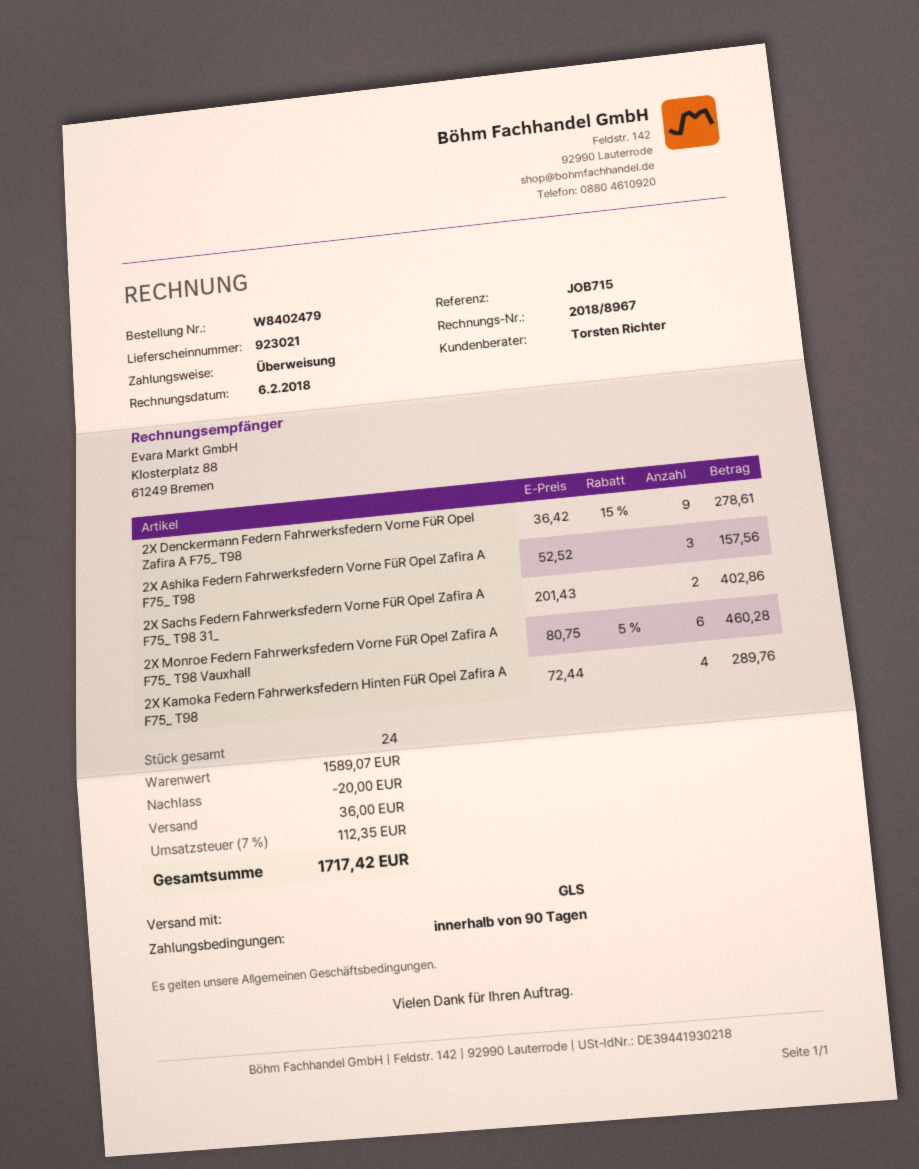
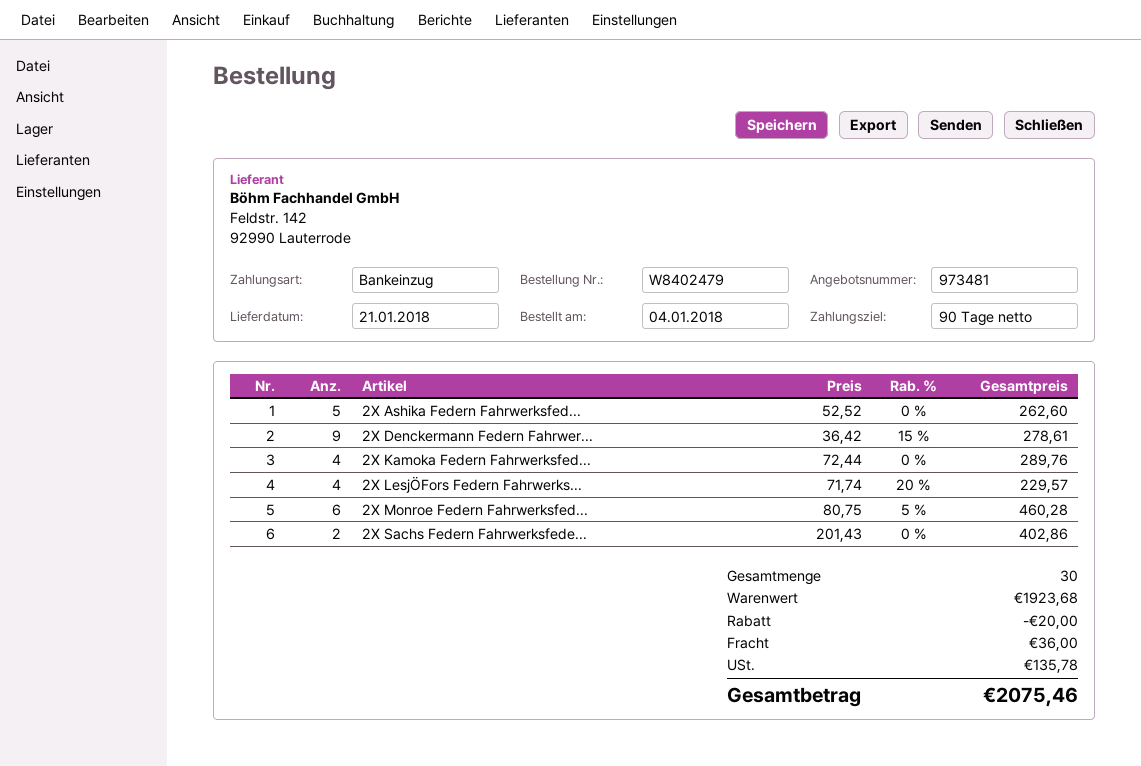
payment method: bank transfer -> direct debit
2X Ashika Federn Fahrwerksfedern Vorne FüR Opel Zafira A F75_ T98: 3 x 52.52 = 157.56 -> 5 x 52.52 = 262.60
2X LesjÖFors Federn Fahrwerks...: none -> 4 x 71.74 - 20% = 229.57
total quantity: 24 -> 30
subtotal: 1589.07 -> 1923.68
tax: 112.35 -> 135.78
total: 1717.42 -> 2075.46

